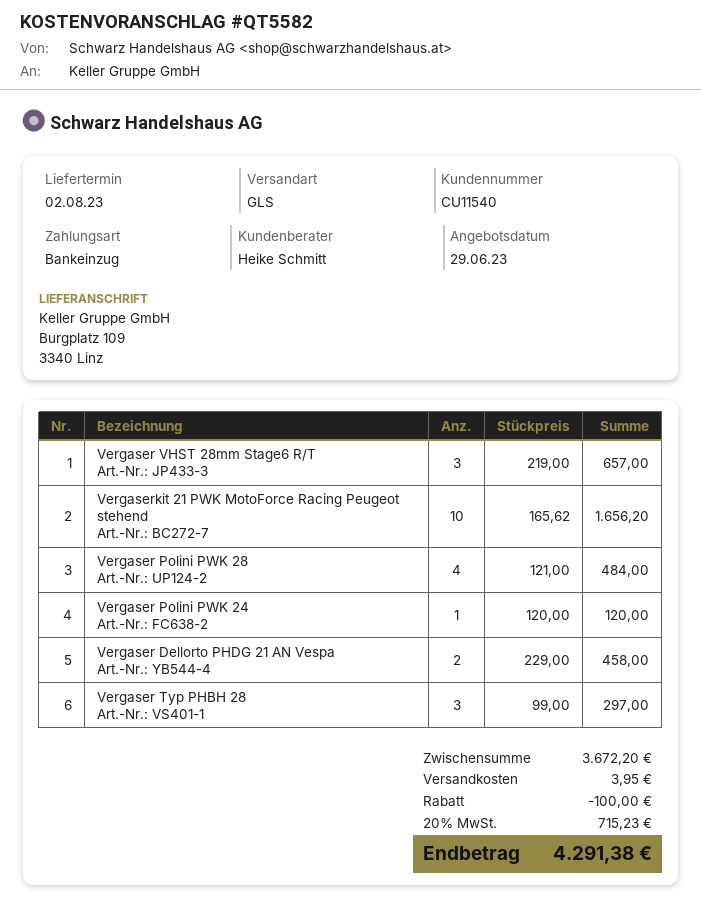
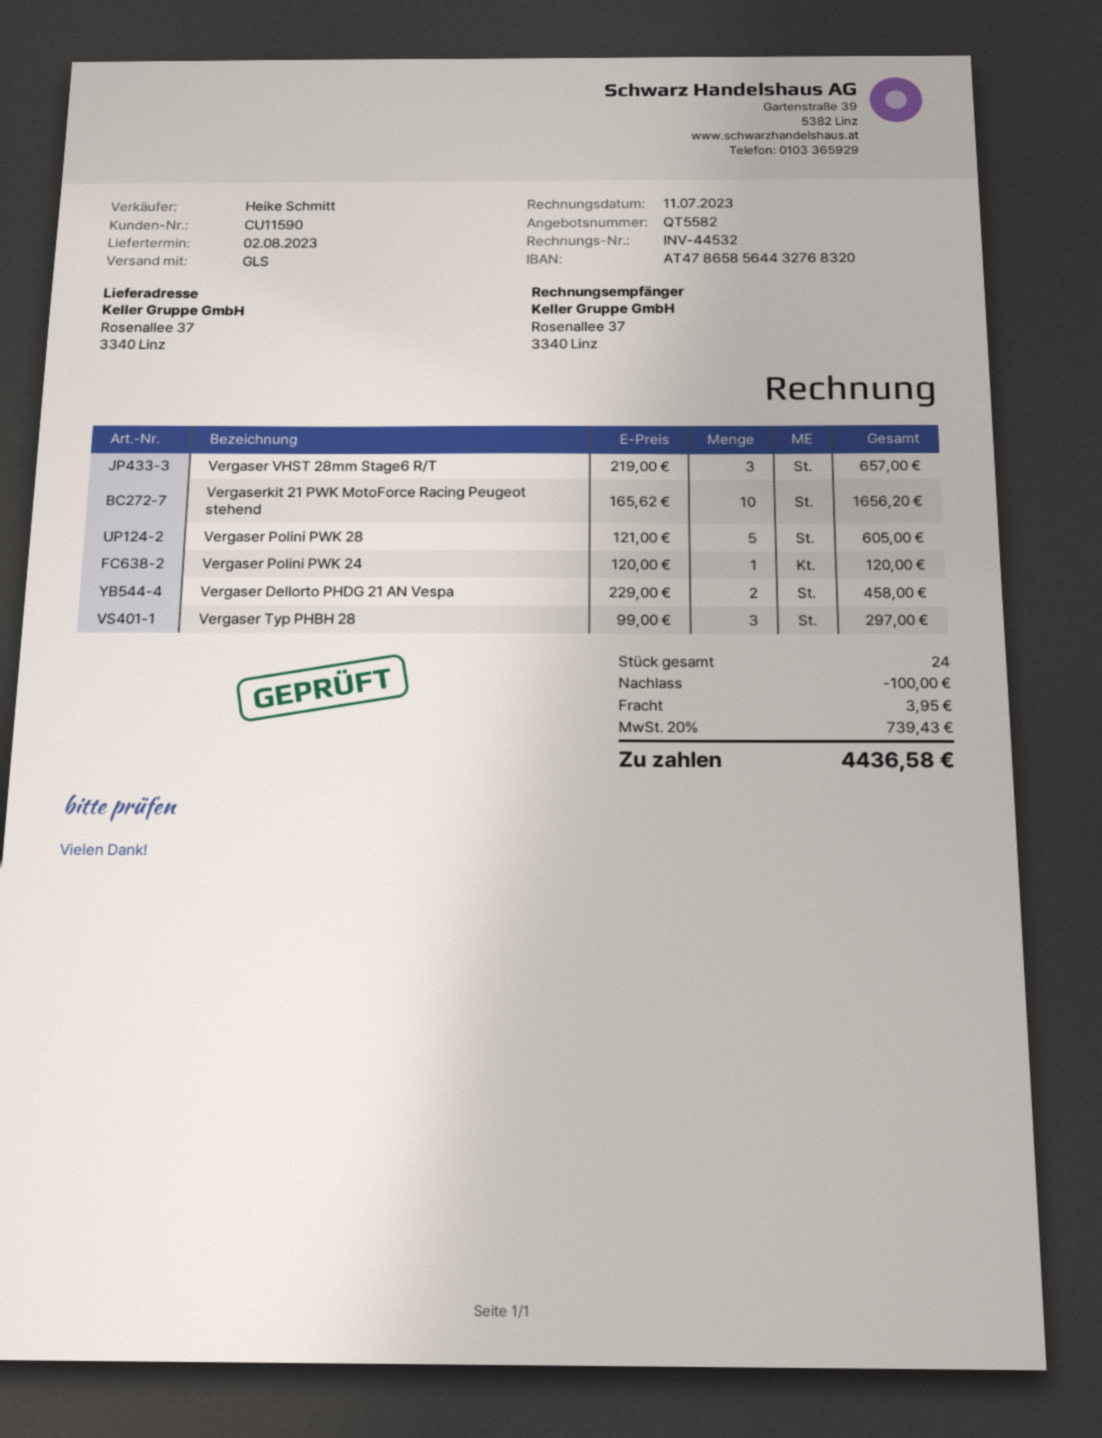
customer number: CU11540 -> CU11590
ship to: Burgplatz 109, 3340 Linz -> Rosenallee 37, 3340 Linz
Vergaser Polini PWK 28: 4 x 121.00 = 484.00 -> 5 x 121.00 = 605.00
tax: 20% = 715.23 -> 20% = 739.43
total: 4291.38 -> 4436.58

